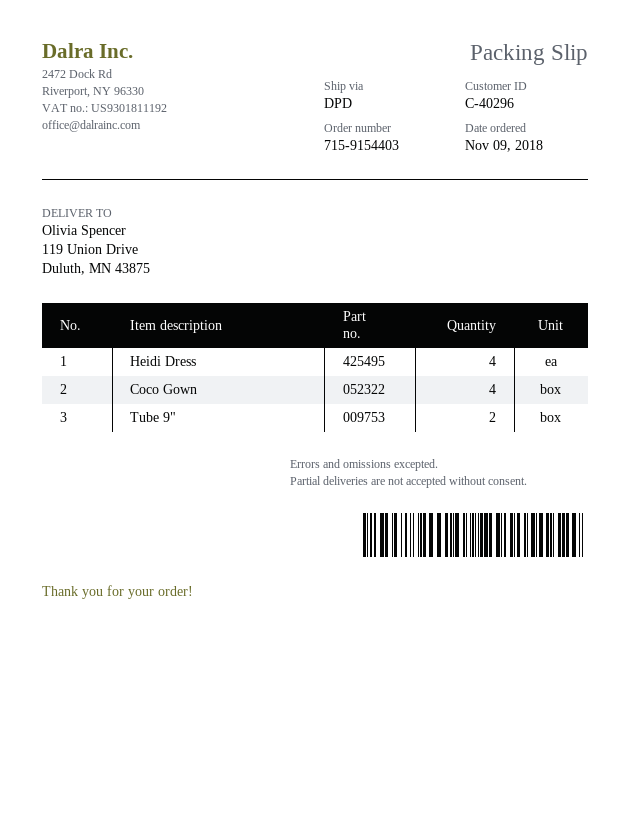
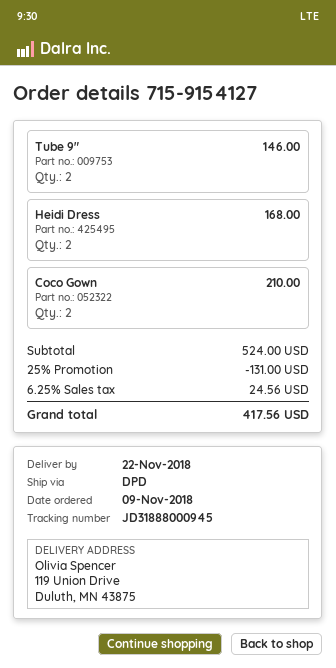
order number: 715-9154403 -> 715-9154127
Heidi Dress: 4 -> 2
Coco Gown: 4 -> 2

